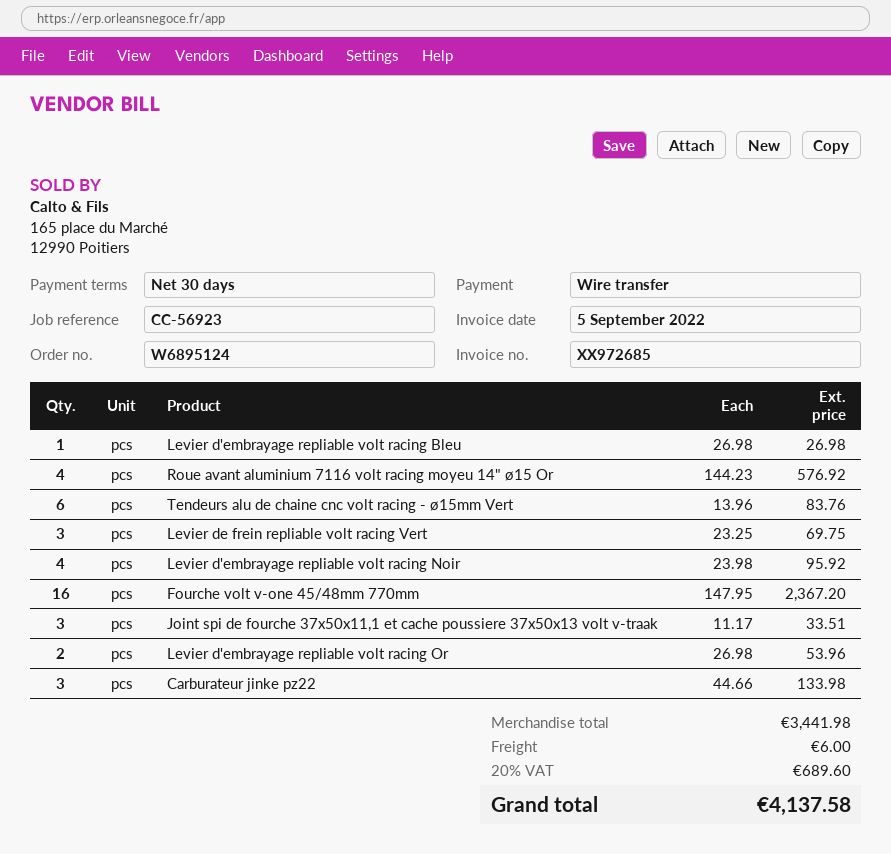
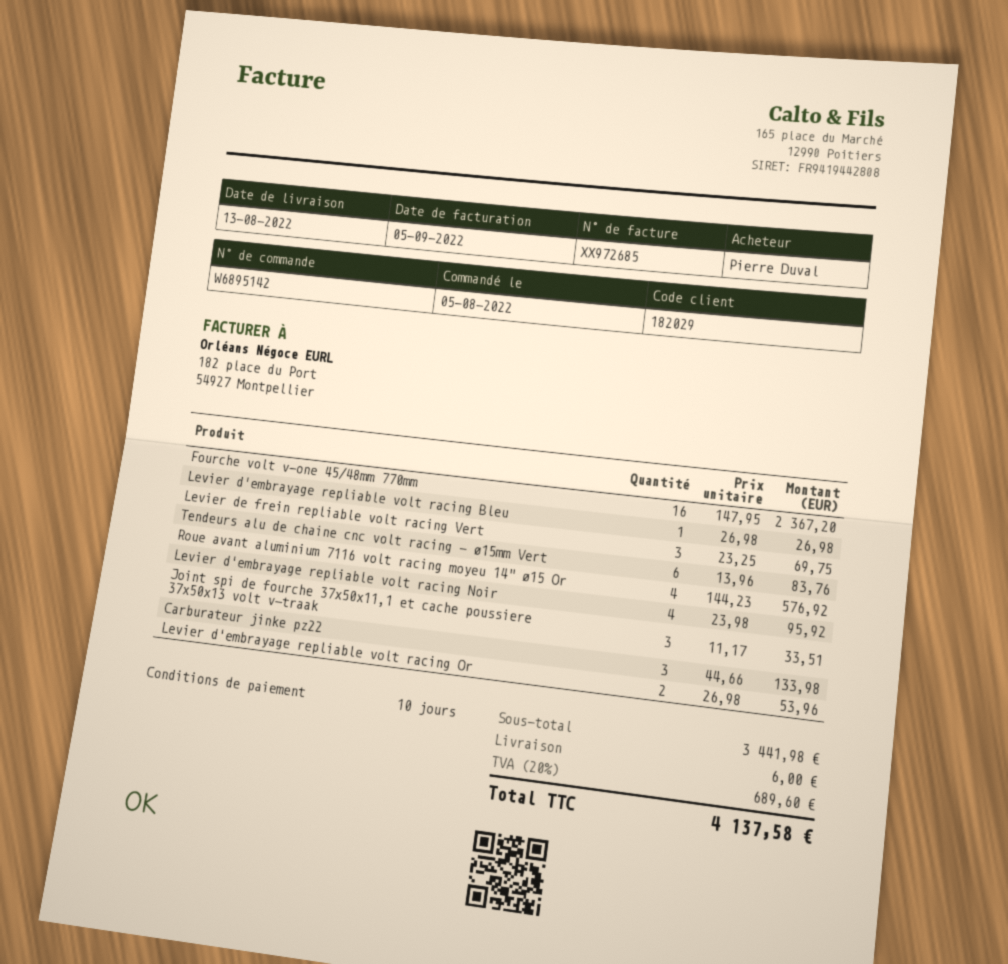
order number: W6895124 -> W6895142
payment terms: 30 days -> 10 days

